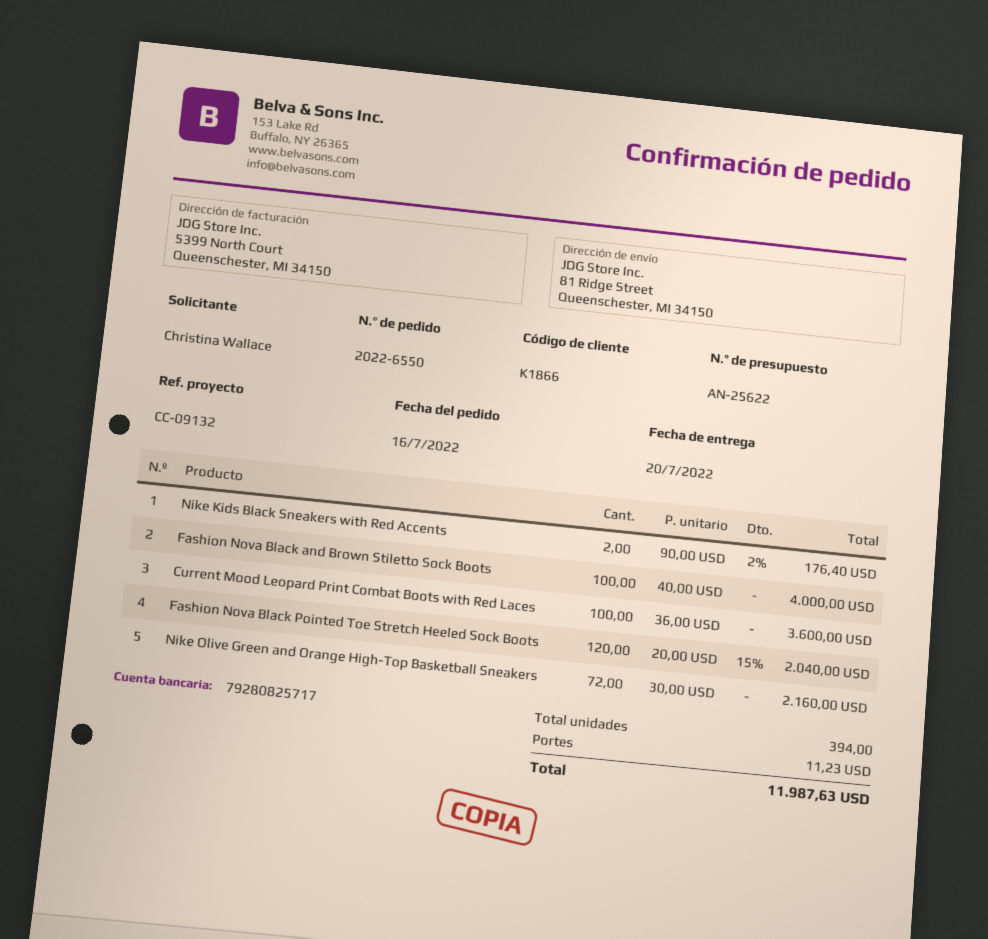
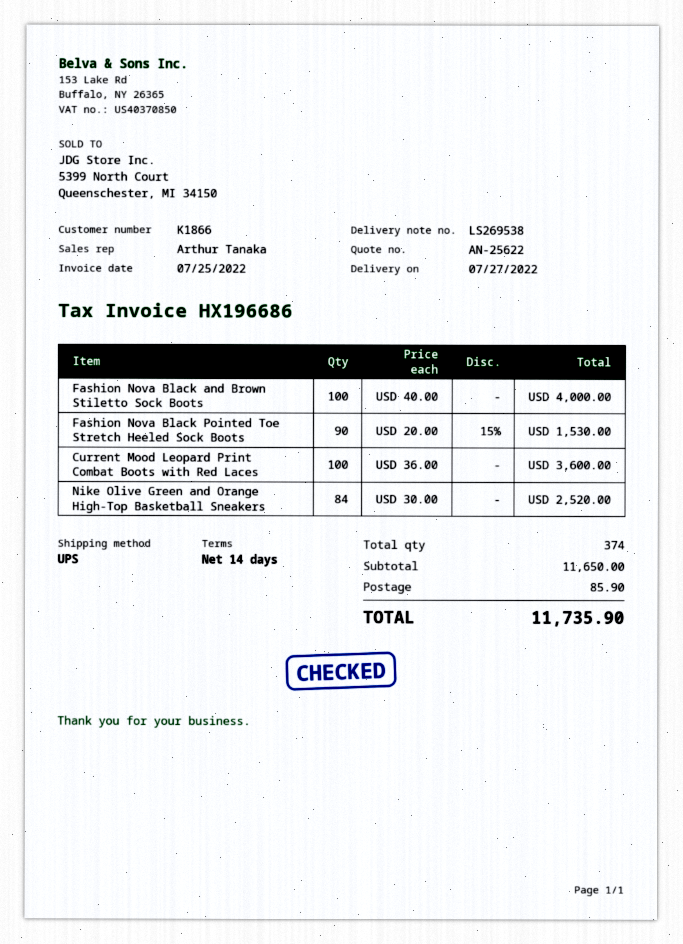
delivery date: 2022-07-20 -> 2022-07-27
Nike Kids Black Sneakers with Red Accents: 2 x 90.00 - 2% = 176.40 -> none
Fashion Nova Black Pointed Toe Stretch Heeled Sock Boots: 120 x 20.00 - 15% = 2040.00 -> 90 x 20.00 - 15% = 1530.00
Nike Olive Green and Orange High-Top Basketball Sneakers: 72 x 30.00 = 2160.00 -> 84 x 30.00 = 2520.00
total quantity: 394 -> 374
shipping: 11.23 -> 85.90
total: 11987.63 -> 11735.90

